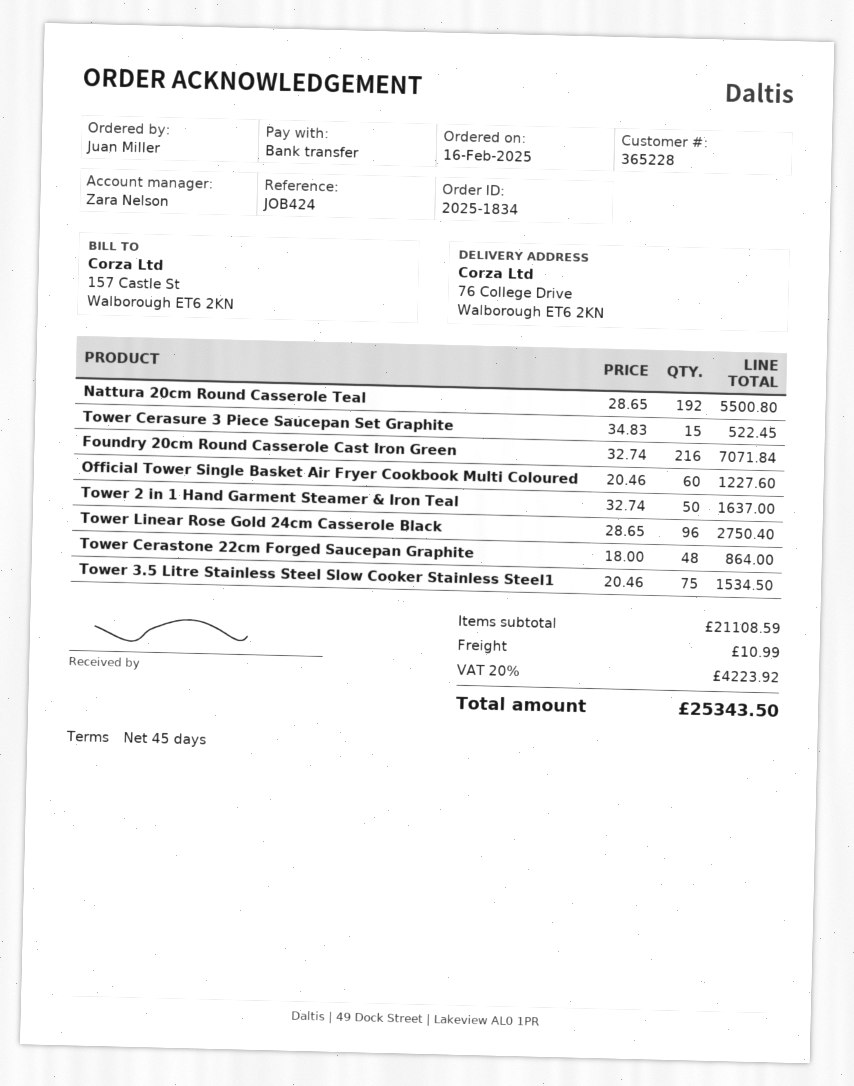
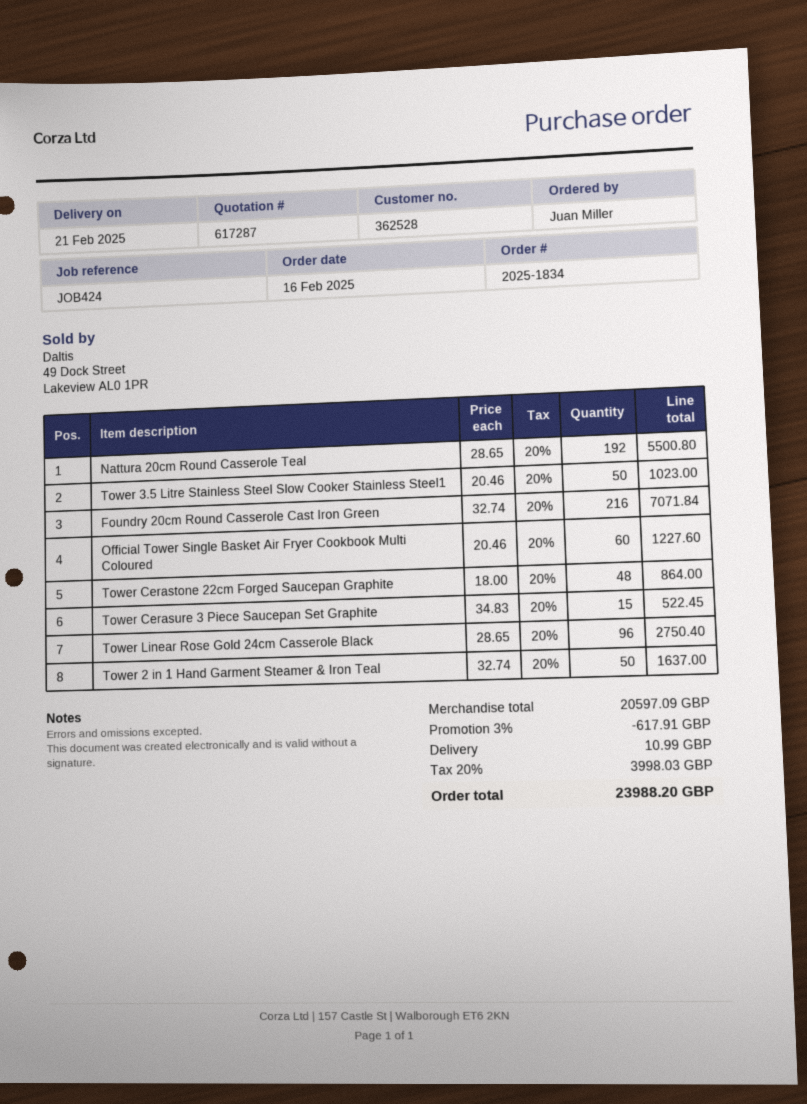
customer number: 365228 -> 362528
Tower 3.5 Litre Stainless Steel Slow Cooker Stainless Steel1: 75 x 20.46 = 1534.50 -> 50 x 20.46 = 1023.00
subtotal: 21108.59 -> 20597.09
discount: none -> 3% = 617.91
tax: 20% = 4223.92 -> 20% = 3998.03
total: 25343.50 -> 23988.20

